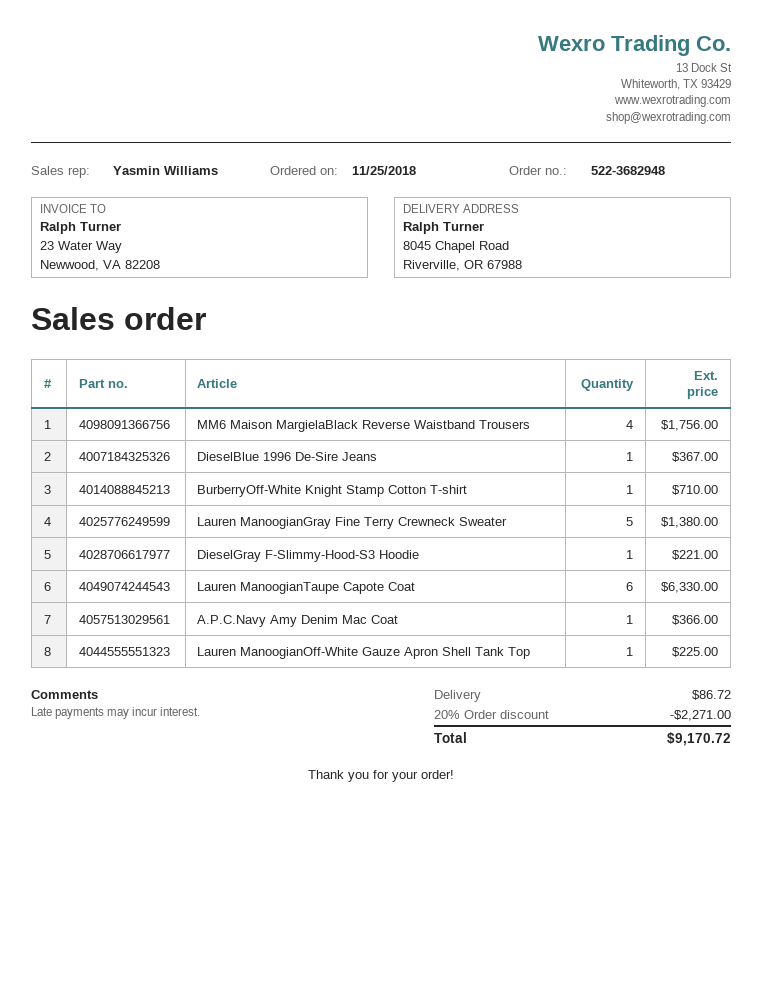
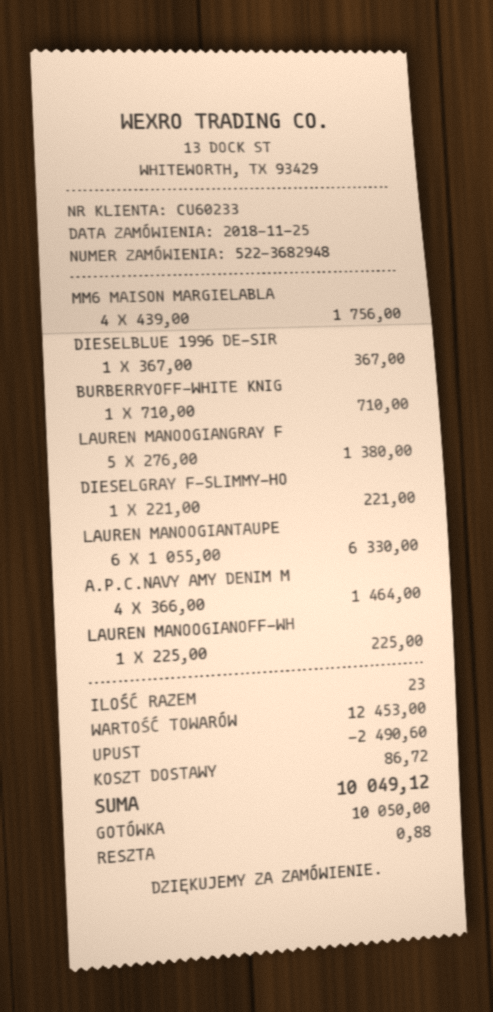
A.P.C.Navy Amy Denim Mac Coat: 1 for 366.00 -> 4 for 1464.00
discount: 2271.00 -> 2490.60
total: 9170.72 -> 10049.12

